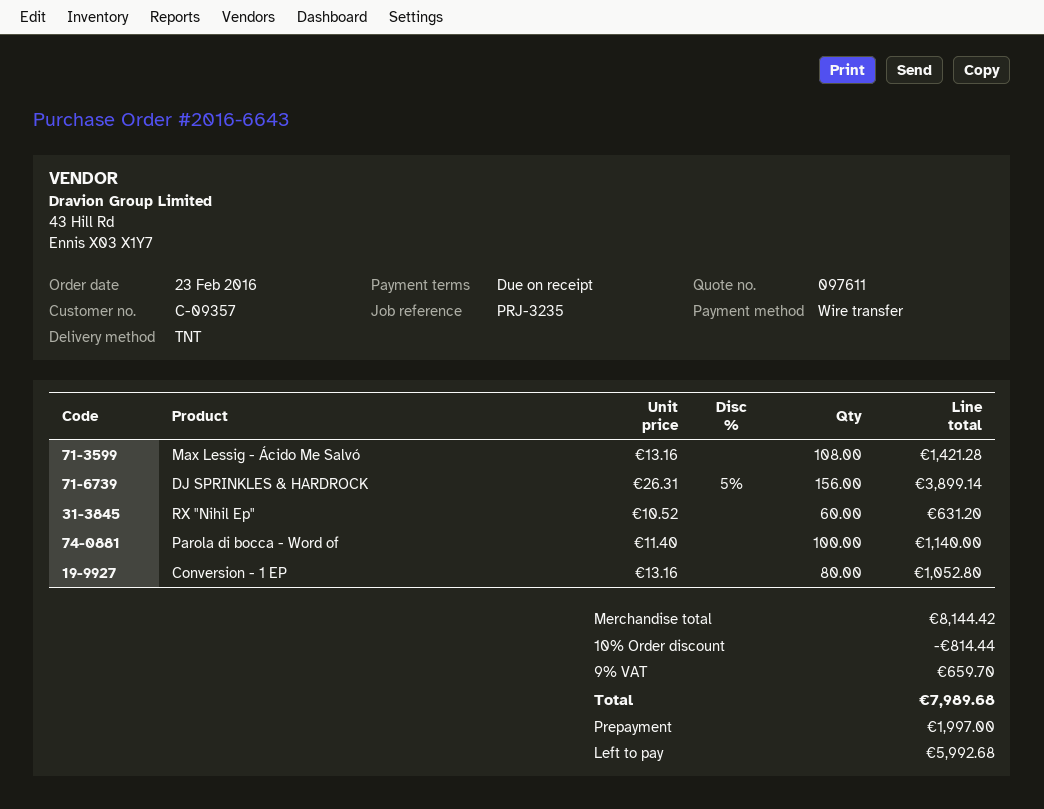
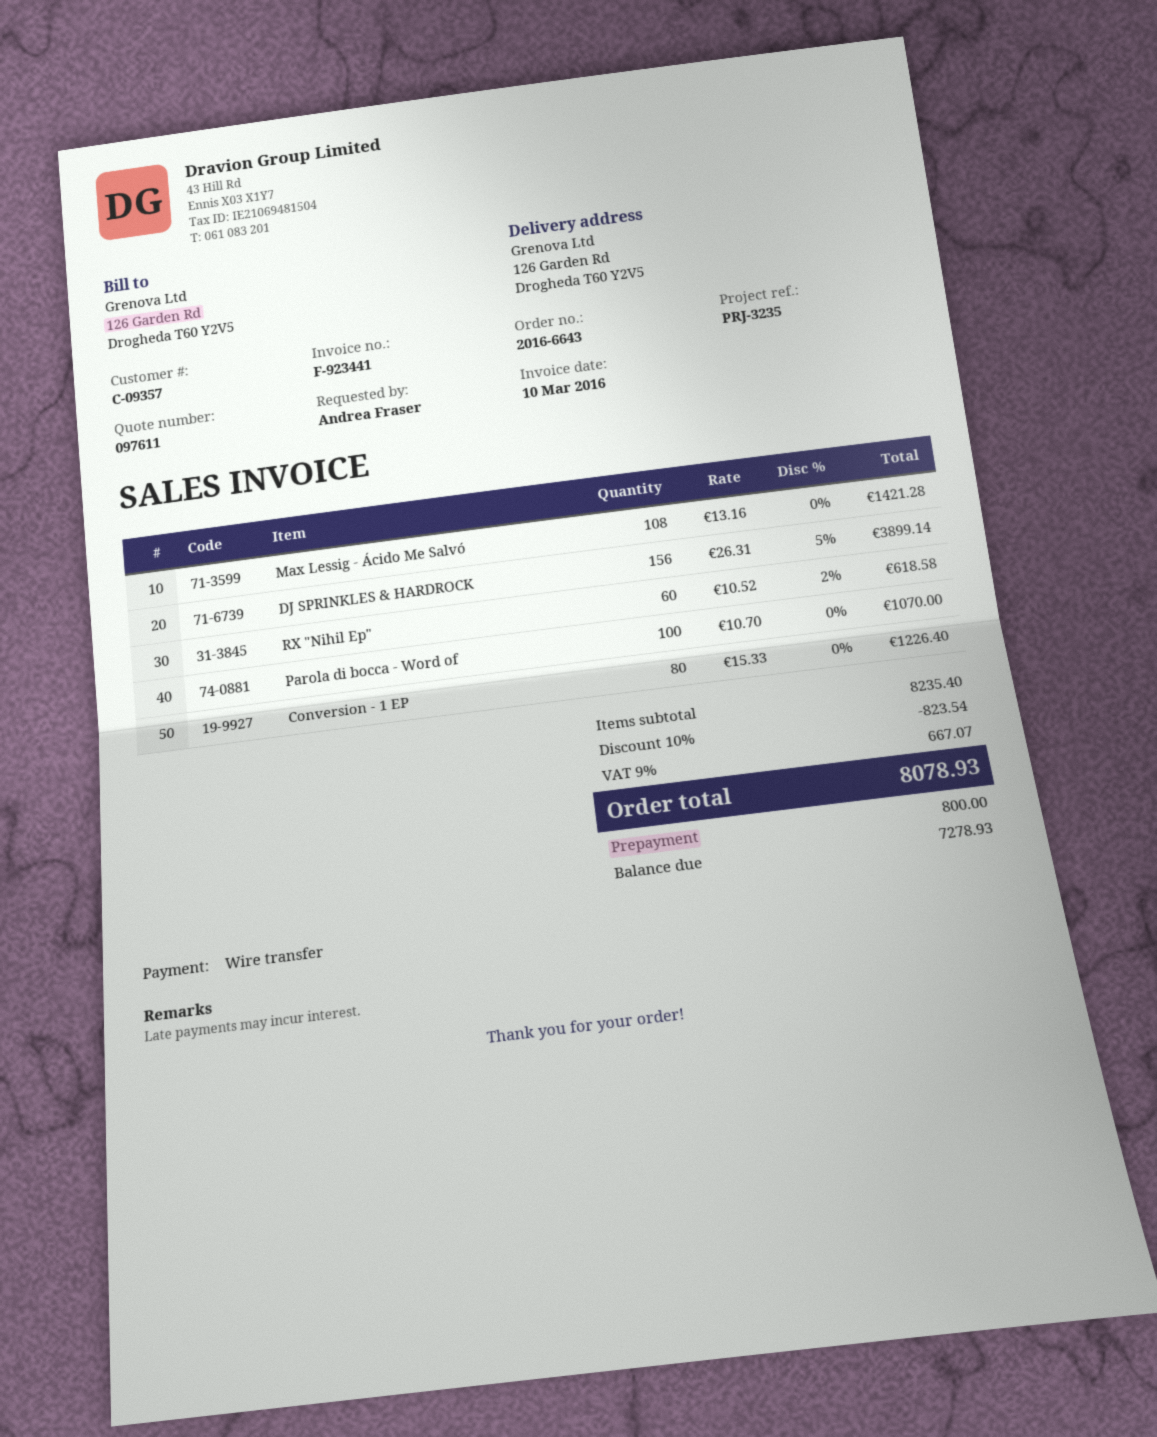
RX "Nihil Ep": 60 x 10.52 = 631.20 -> 60 x 10.52 - 2% = 618.58
Parola di bocca - Word of: 100 x 11.40 = 1140.00 -> 100 x 10.70 = 1070.00
Conversion - 1 EP: 80 x 13.16 = 1052.80 -> 80 x 15.33 = 1226.40
subtotal: 8144.42 -> 8235.40
discount: 10% = 814.44 -> 10% = 823.54
tax: 9% = 659.70 -> 9% = 667.07
total: 7989.68 -> 8078.93
deposit: 1997.00 -> 800.00
balance: 5992.68 -> 7278.93

